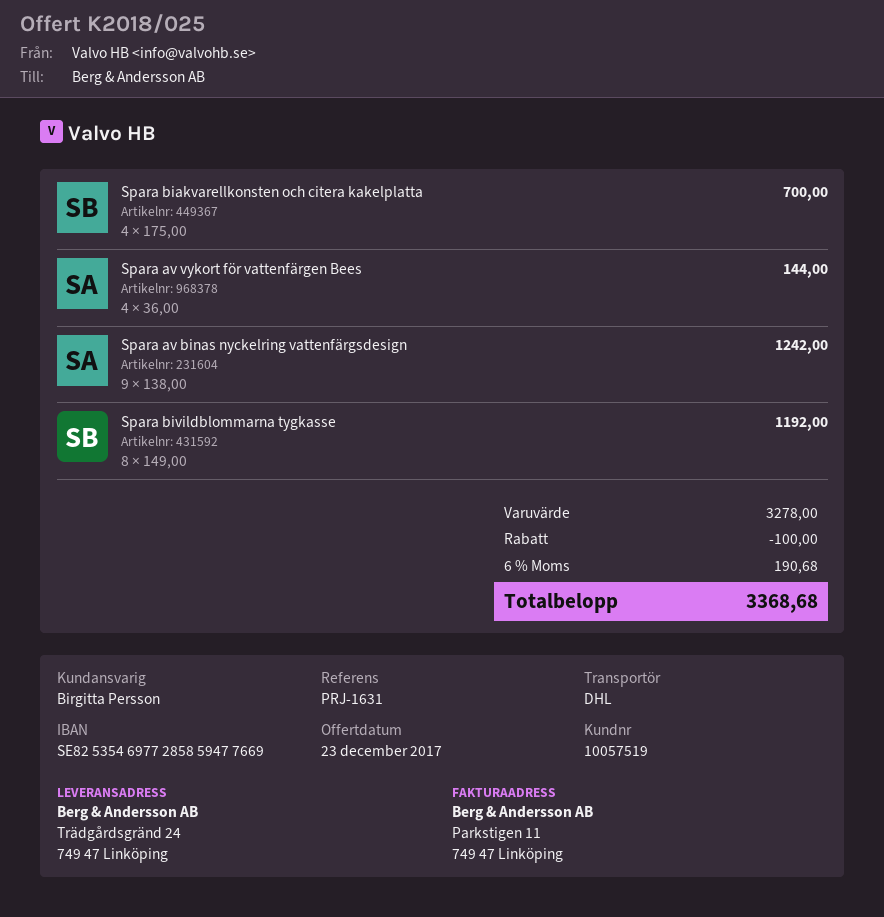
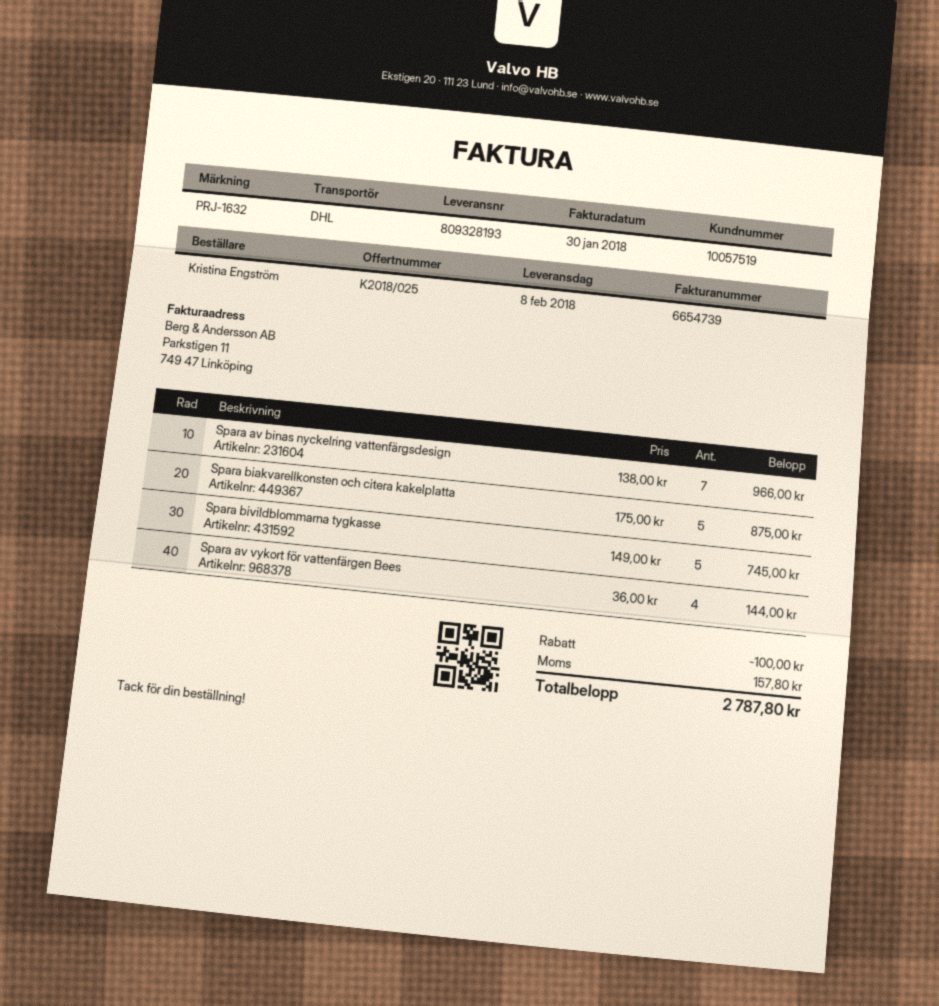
reference: PRJ-1631 -> PRJ-1632
Spara biakvarellkonsten och citera kakelplatta: 4 x 175.00 = 700.00 -> 5 x 175.00 = 875.00
Spara av binas nyckelring vattenfärgsdesign: 9 x 138.00 = 1242.00 -> 7 x 138.00 = 966.00
Spara bivildblommarna tygkasse: 8 x 149.00 = 1192.00 -> 5 x 149.00 = 745.00
tax: 190.68 -> 157.80
total: 3368.68 -> 2787.80

